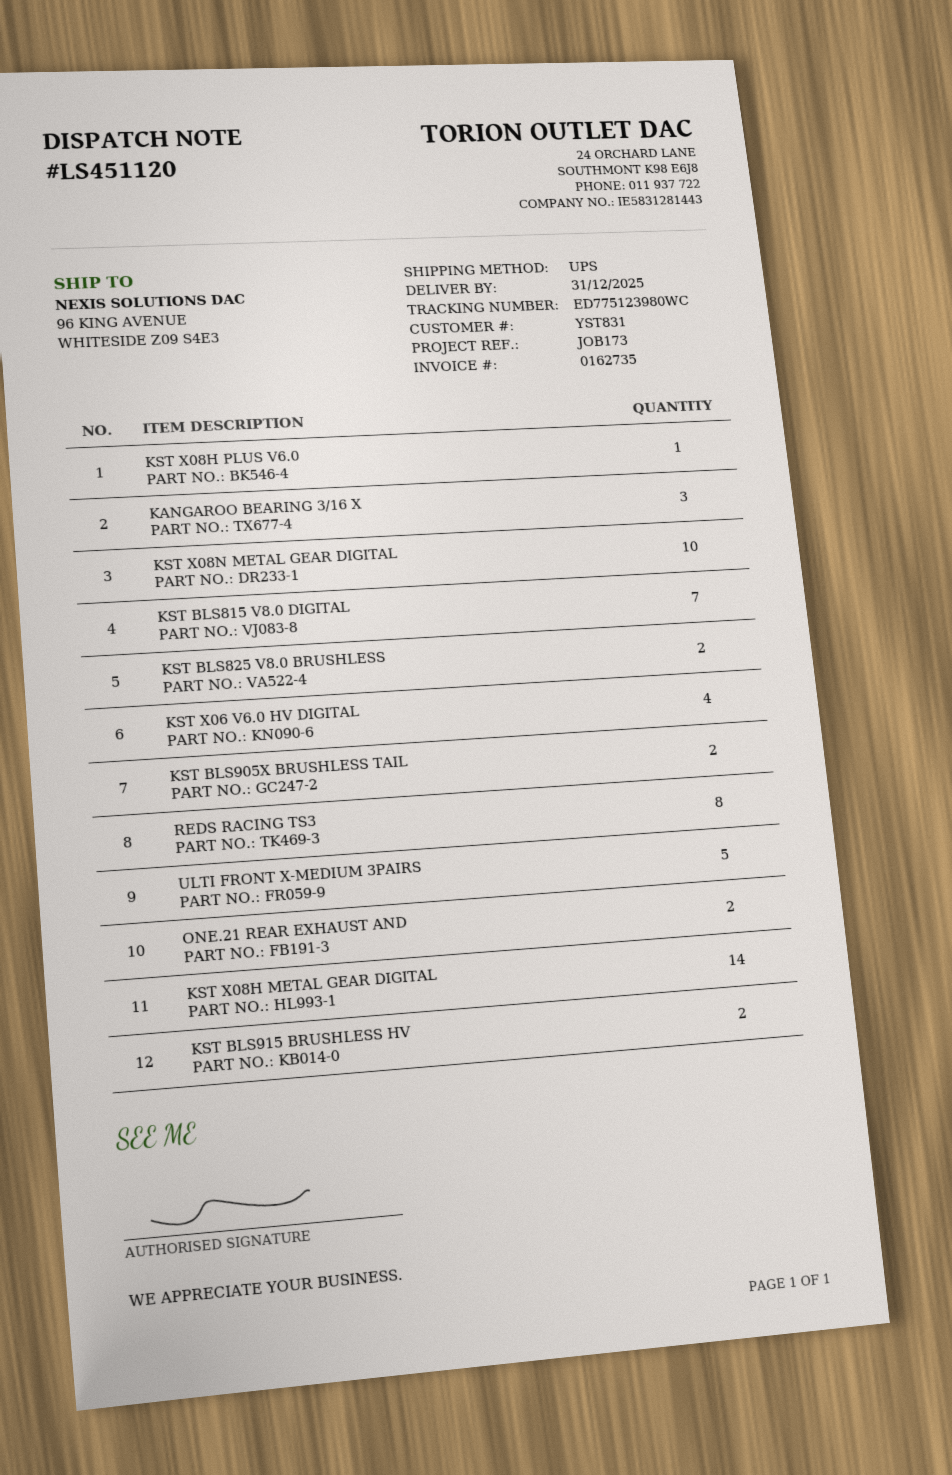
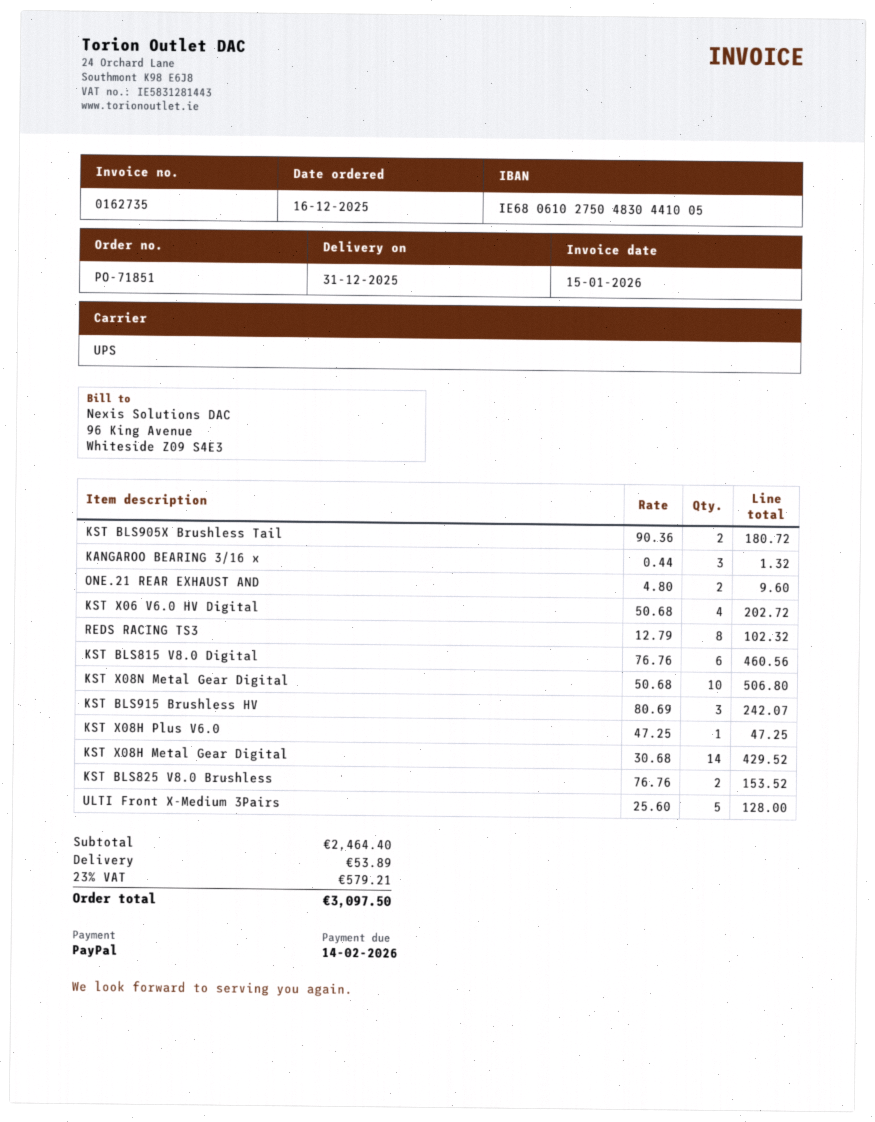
KST BLS815 V8.0 DIGITAL: 7 -> 6
KST BLS915 BRUSHLESS HV: 2 -> 3

